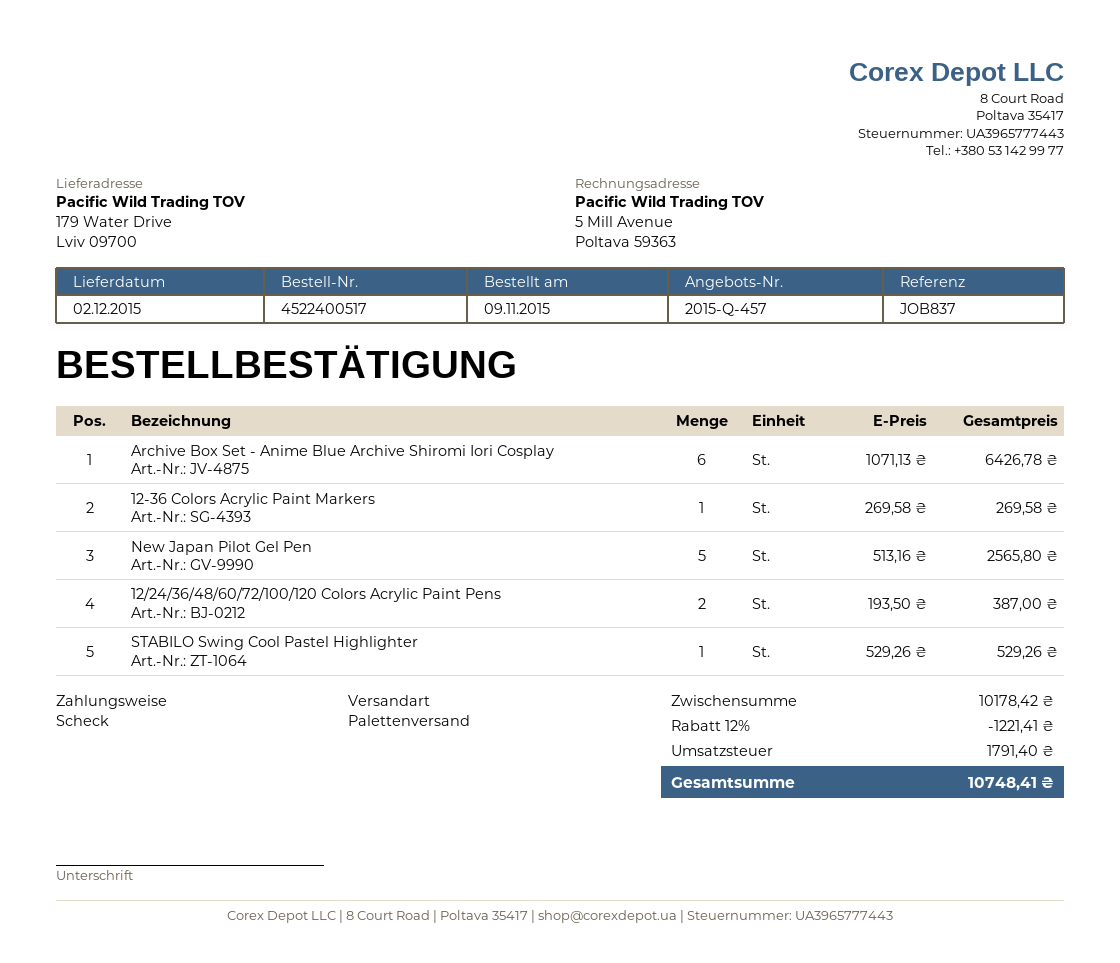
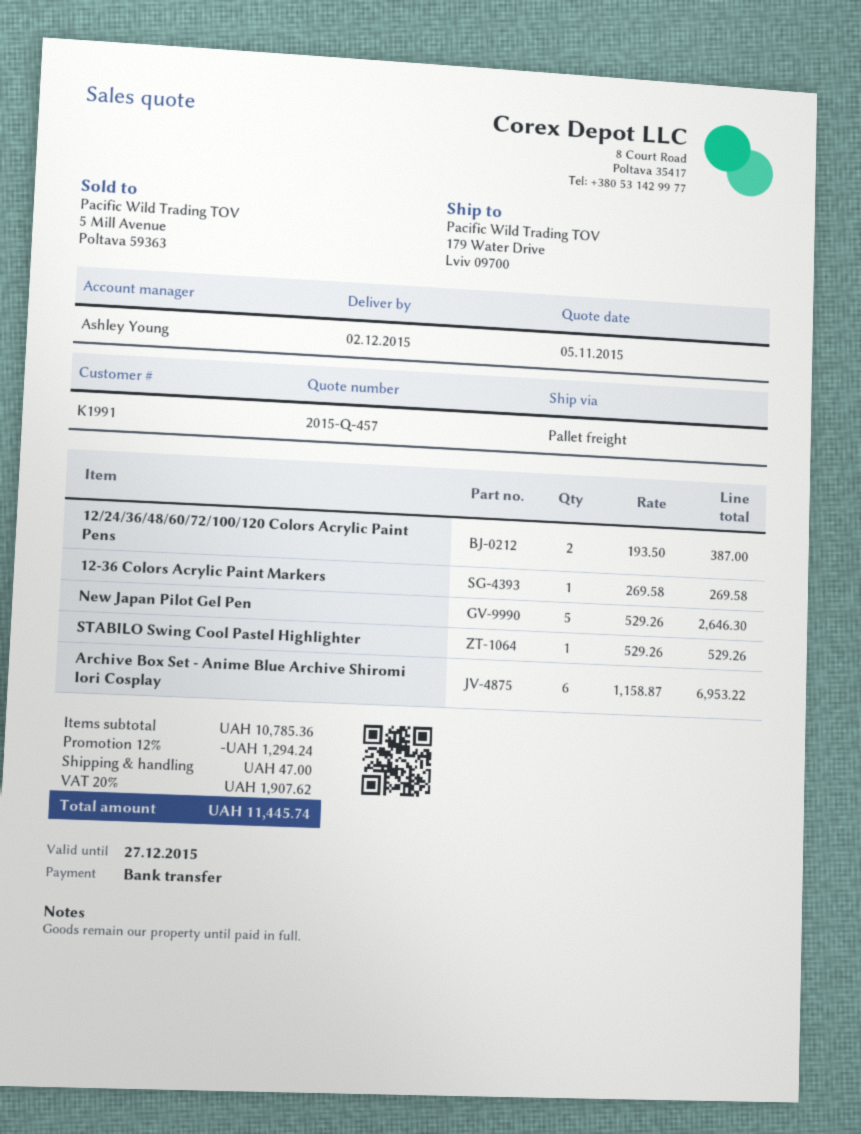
payment method: cheque -> bank transfer
Archive Box Set - Anime Blue Archive Shiromi Iori Cosplay: 6 x 1071.13 = 6426.78 -> 6 x 1158.87 = 6953.22
New Japan Pilot Gel Pen: 5 x 513.16 = 2565.80 -> 5 x 529.26 = 2646.30
subtotal: 10178.42 -> 10785.36
discount: 12% = 1221.41 -> 12% = 1294.24
shipping: none -> 47.00
tax: 1791.40 -> 1907.62
total: 10748.41 -> 11445.74

